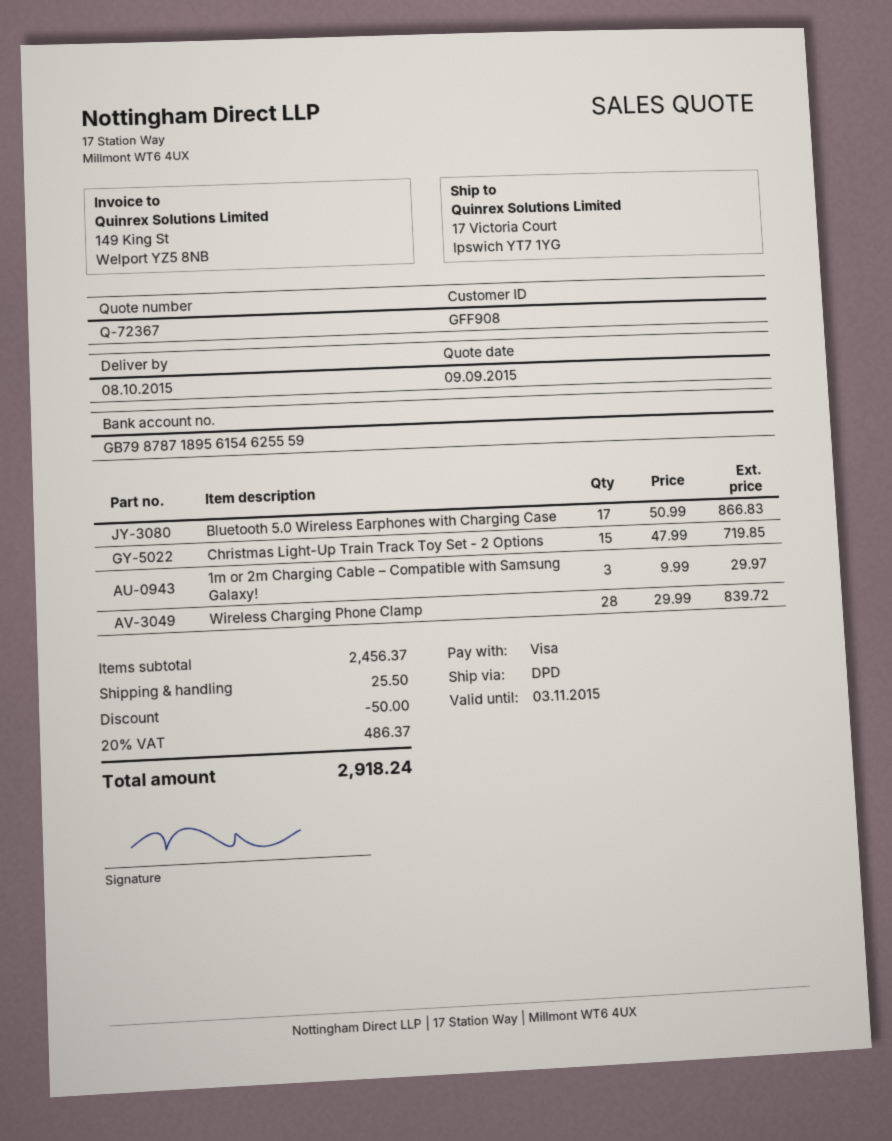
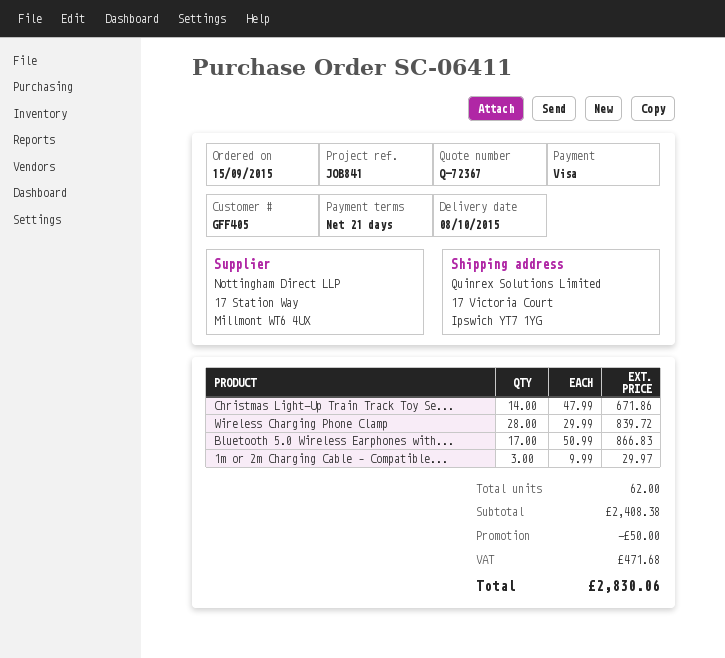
customer number: GFF908 -> GFF405
Christmas Light-Up Train Track Toy Set - 2 Options: 15 x 47.99 = 719.85 -> 14 x 47.99 = 671.86
subtotal: 2456.37 -> 2408.38
shipping: 25.50 -> none
tax: 486.37 -> 471.68
total: 2918.24 -> 2830.06

